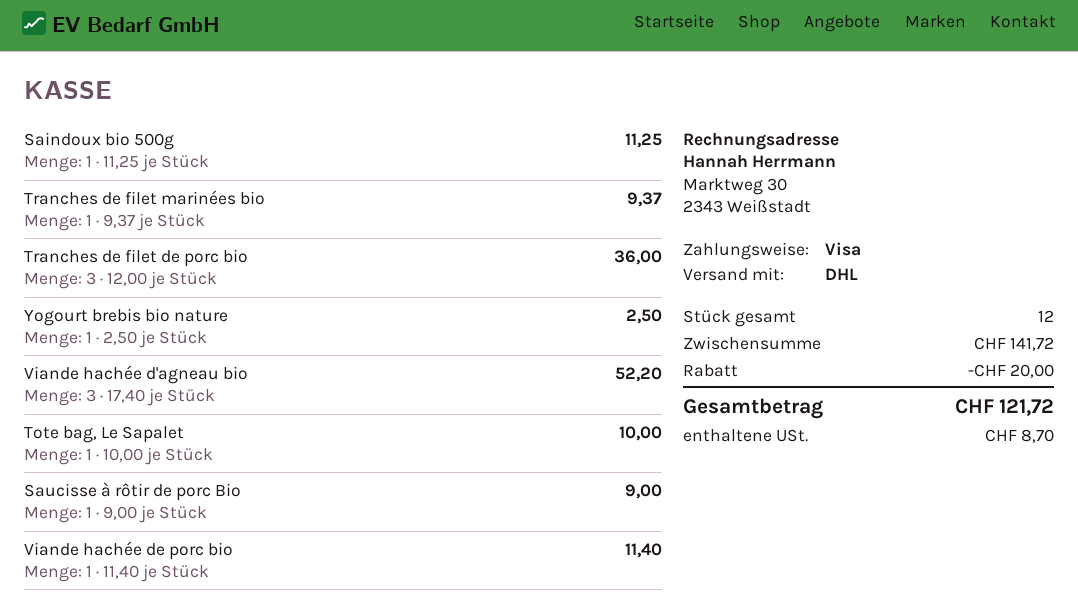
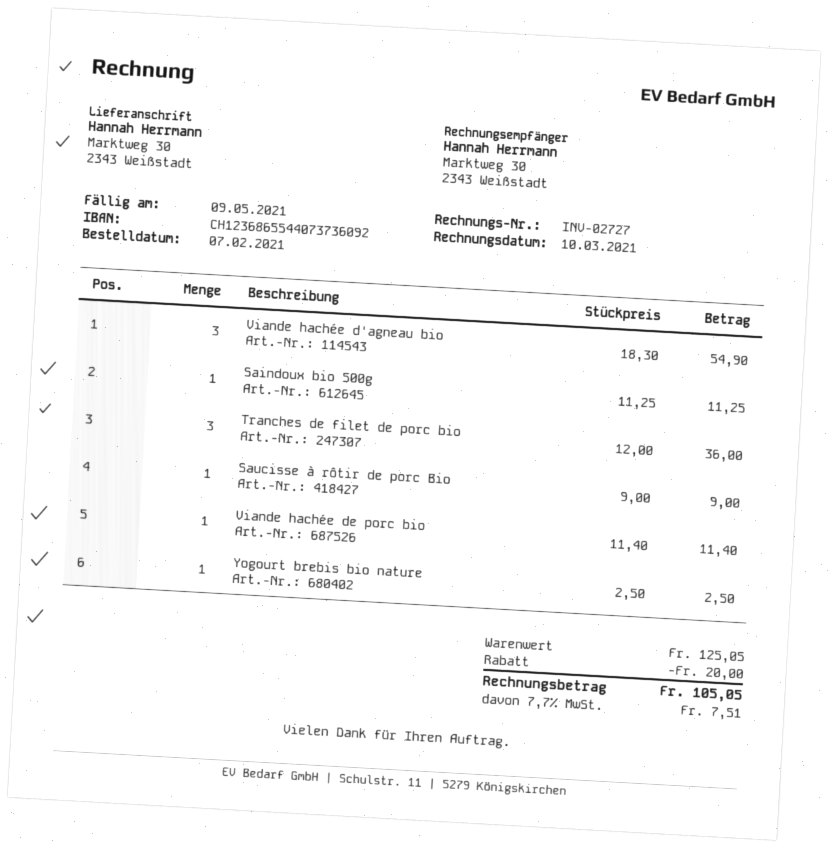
Tranches de filet marinées bio: 1 x 9.37 = 9.37 -> none
Viande hachée d'agneau bio: 3 x 17.40 = 52.20 -> 3 x 18.30 = 54.90
Tote bag, Le Sapalet: 1 x 10.00 = 10.00 -> none
subtotal: 141.72 -> 125.05
tax: 8.70 -> 7.51
total: 121.72 -> 105.05

